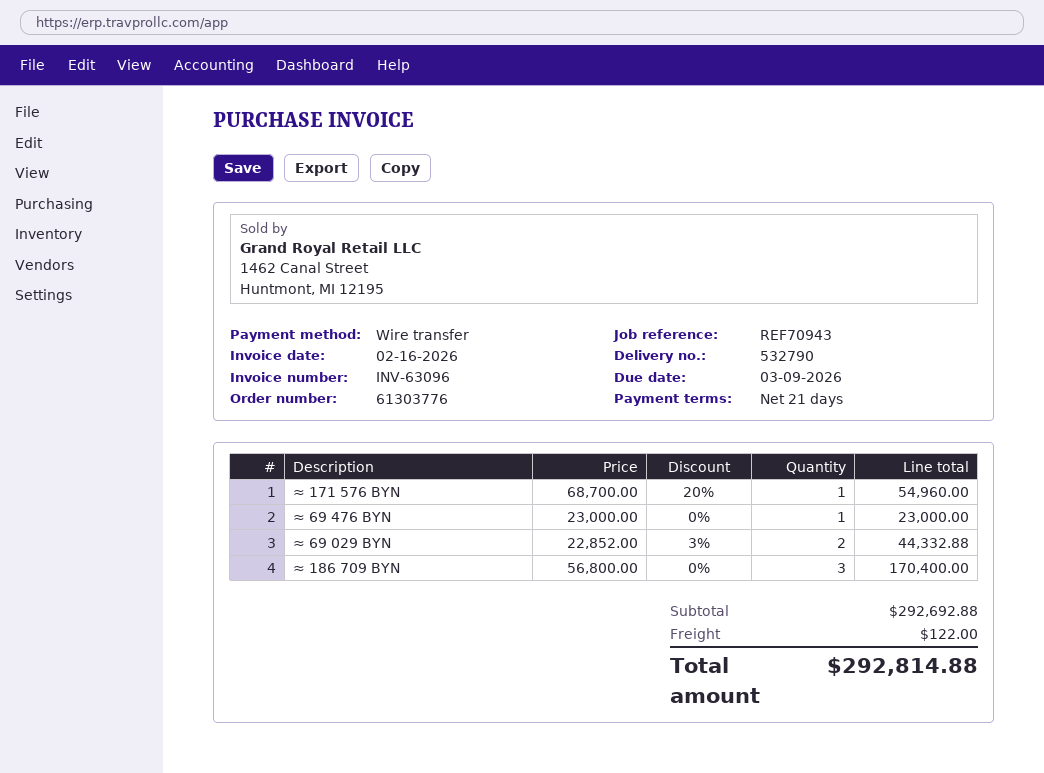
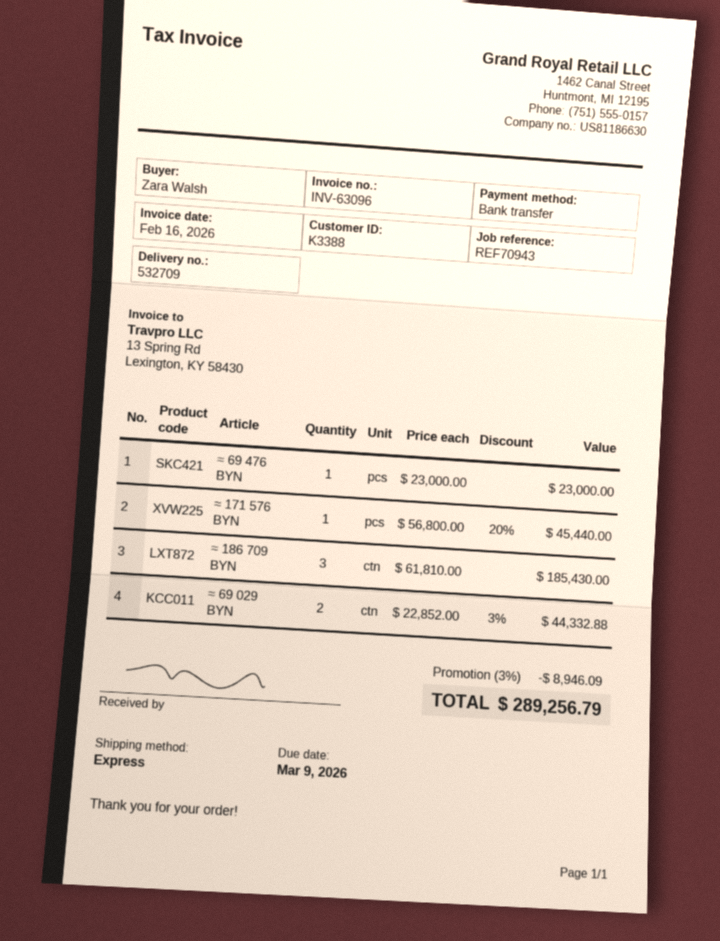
delivery note number: 532790 -> 532709
≈ 171 576 BYN: 1 x 68700.00 - 20% = 54960.00 -> 1 x 56800.00 - 20% = 45440.00
≈ 186 709 BYN: 3 x 56800.00 = 170400.00 -> 3 x 61810.00 = 185430.00
discount: none -> 3% = 8946.09
shipping: 122.00 -> none
total: 292814.88 -> 289256.79

